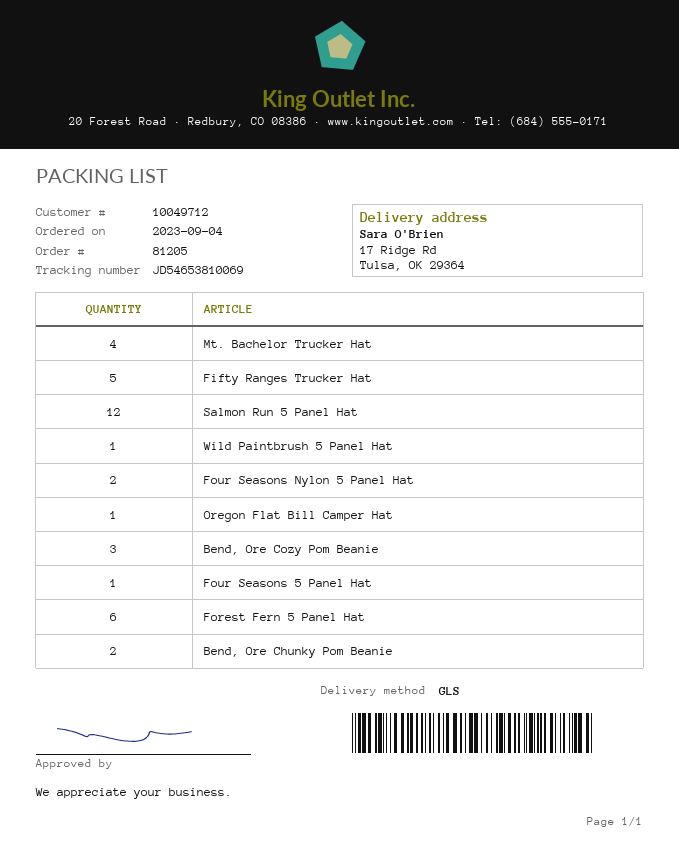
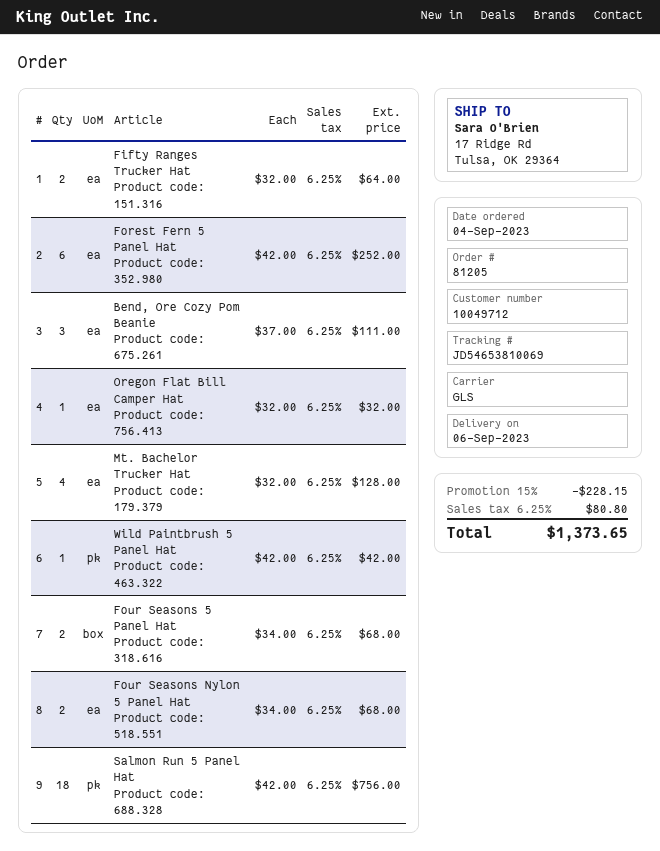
Fifty Ranges Trucker Hat: 5 -> 2
Salmon Run 5 Panel Hat: 12 -> 18
Four Seasons 5 Panel Hat: 1 -> 2
Bend, Ore Chunky Pom Beanie: 2 -> none

